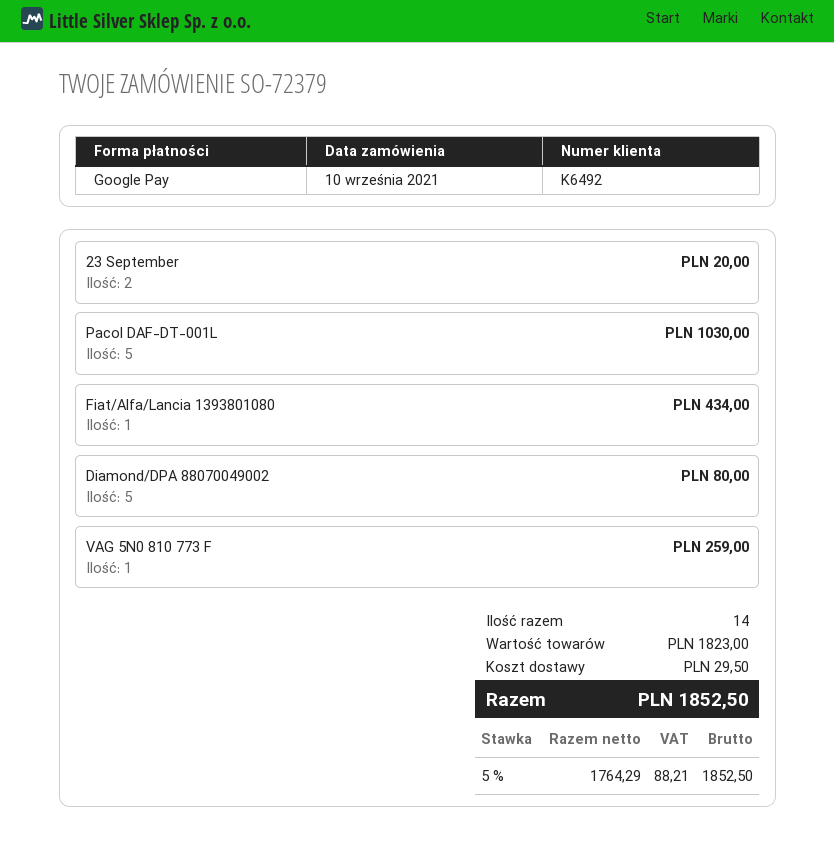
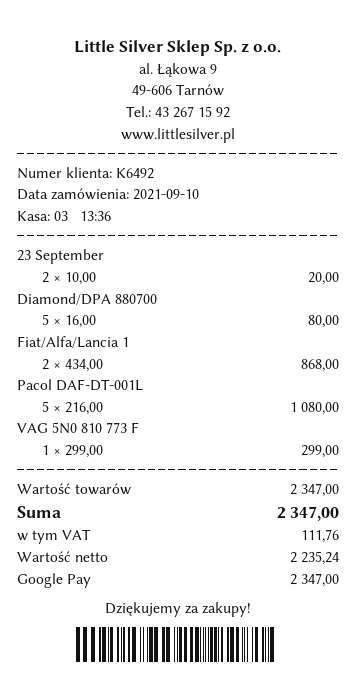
Pacol DAF-DT-001L: 5 for 1030.00 -> 5 for 1080.00
Fiat/Alfa/Lancia 1393801080: 1 for 434.00 -> 2 for 868.00
VAG 5N0 810 773 F: 1 for 259.00 -> 1 for 299.00
subtotal: 1823.00 -> 2347.00
shipping: 29.50 -> none
net: 1764.29 -> 2235.24
tax: 88.21 -> 111.76
total: 1852.50 -> 2347.00

